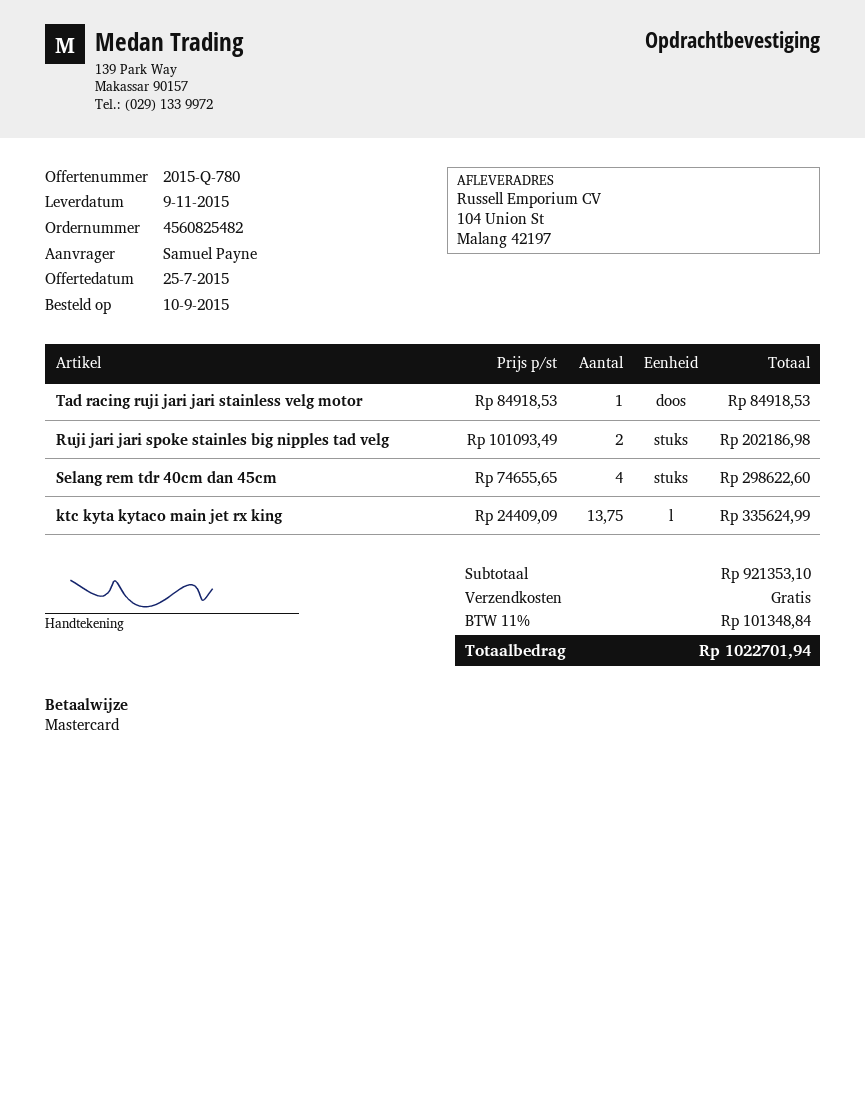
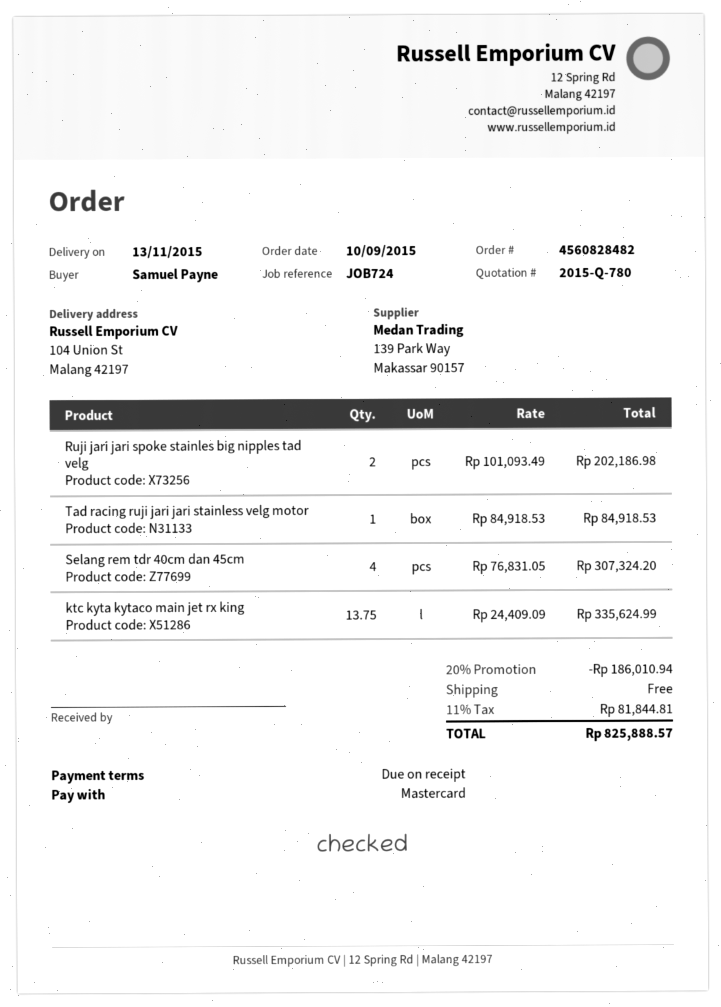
order number: 4560825482 -> 4560828482
delivery date: 2015-11-09 -> 2015-11-13
Selang rem tdr 40cm dan 45cm: 4 x 74655.65 = 298622.60 -> 4 x 76831.05 = 307324.20
discount: none -> 20% = 186010.94
tax: 11% = 101348.84 -> 11% = 81844.81
total: 1022701.94 -> 825888.57

